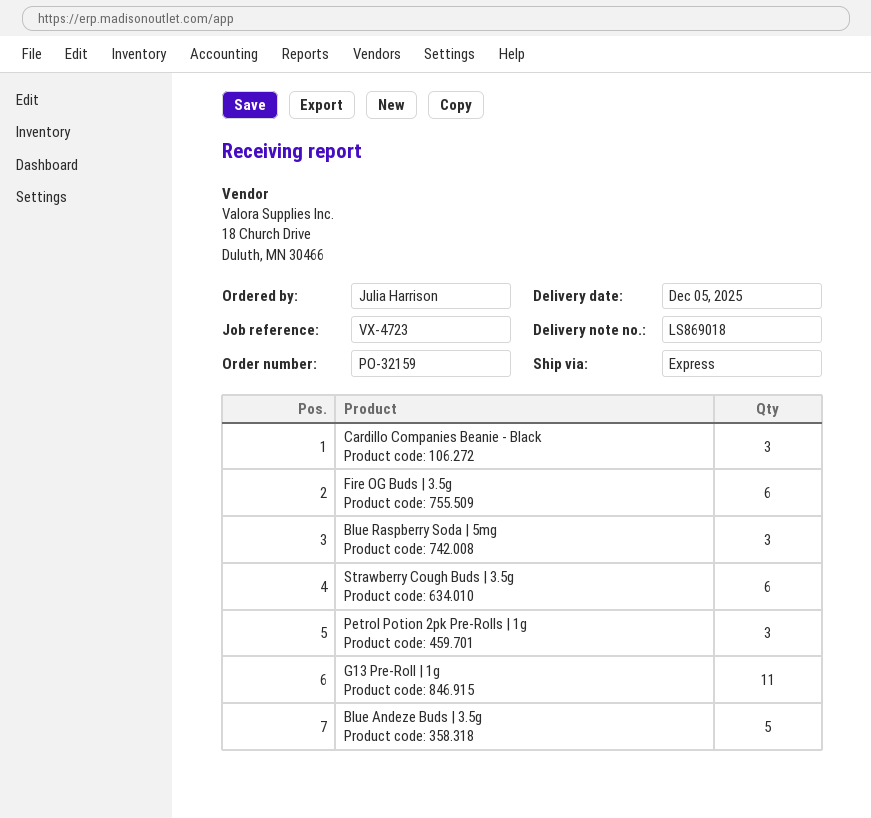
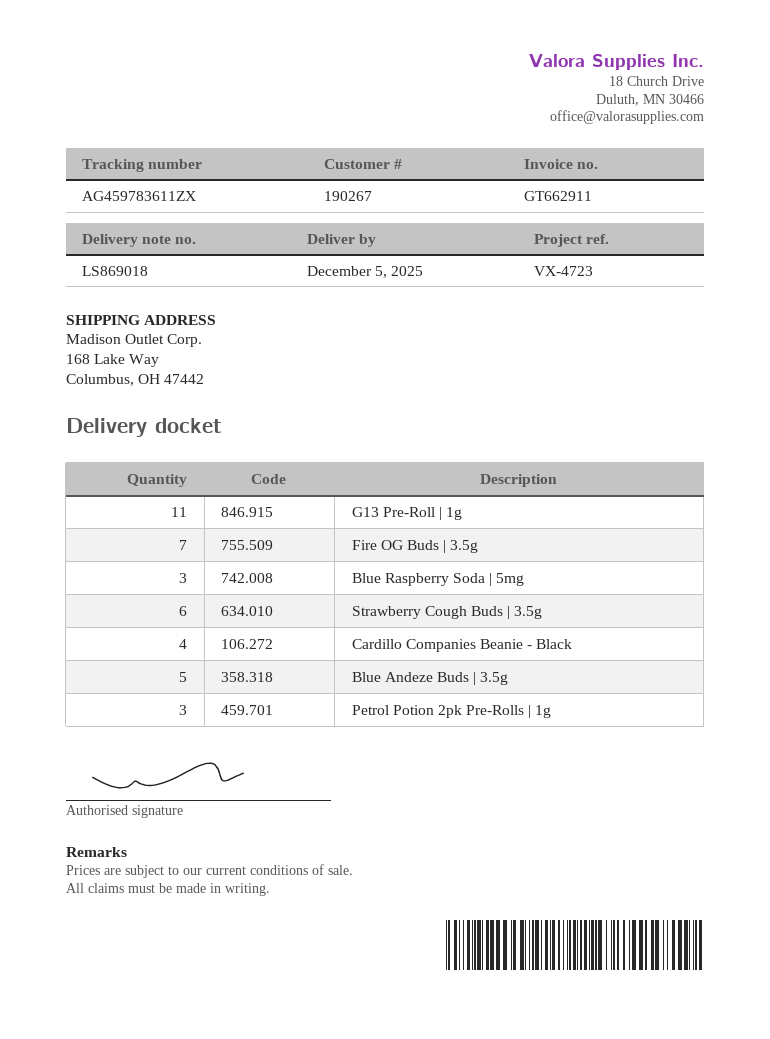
Cardillo Companies Beanie - Black: 3 -> 4
Fire OG Buds | 3.5g: 6 -> 7

